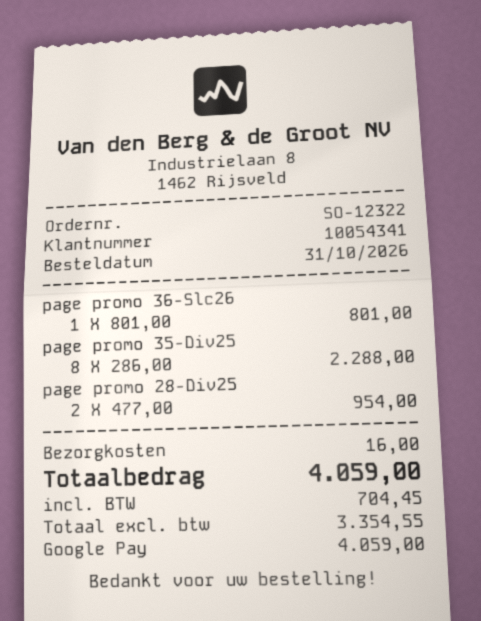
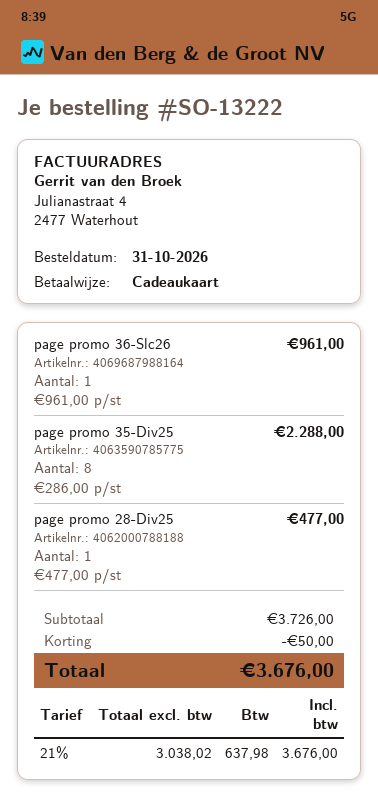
order number: SO-12322 -> SO-13222
payment method: Google Pay -> gift card
page promo 36-Slc26: 1 x 801.00 = 801.00 -> 1 x 961.00 = 961.00
page promo 28-Div25: 2 x 477.00 = 954.00 -> 1 x 477.00 = 477.00
discount: none -> 50.00
shipping: 16.00 -> none
net: 3354.55 -> 3038.02
tax: 704.45 -> 637.98
total: 4059.00 -> 3676.00

